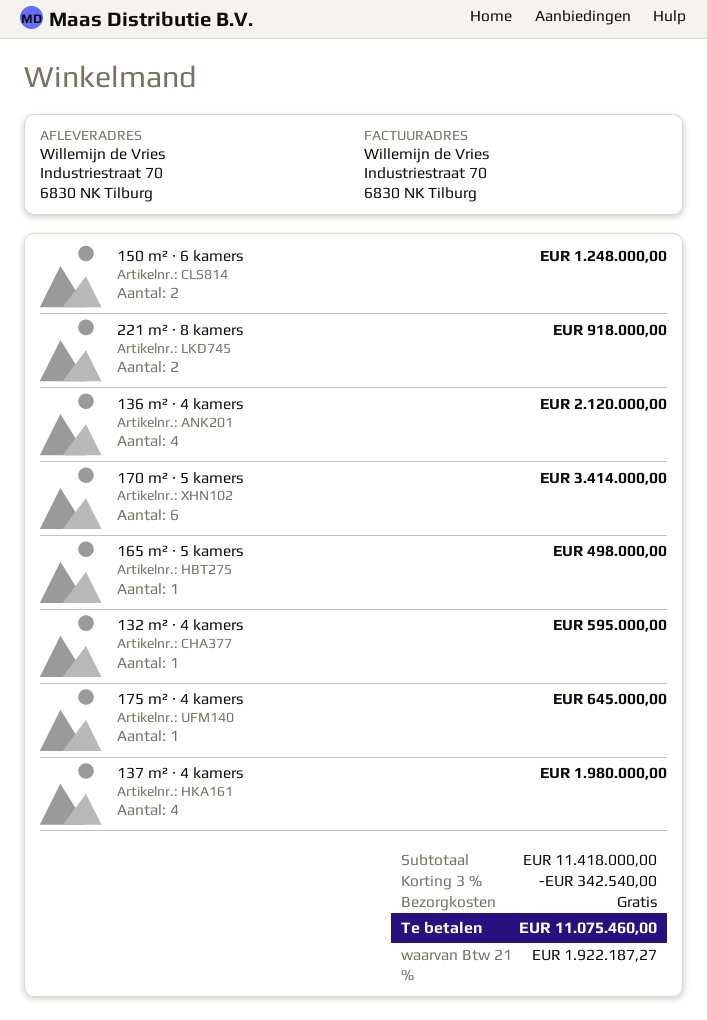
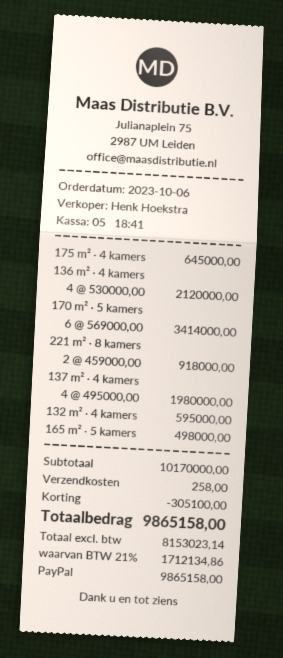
150 m² · 6 kamers: 2 for 1248000.00 -> none
subtotal: 11418000.00 -> 10170000.00
discount: 342540.00 -> 305100.00
shipping: 0.00 -> 258.00
tax: 21% = 1922187.27 -> 21% = 1712134.86
total: 11075460.00 -> 9865158.00

